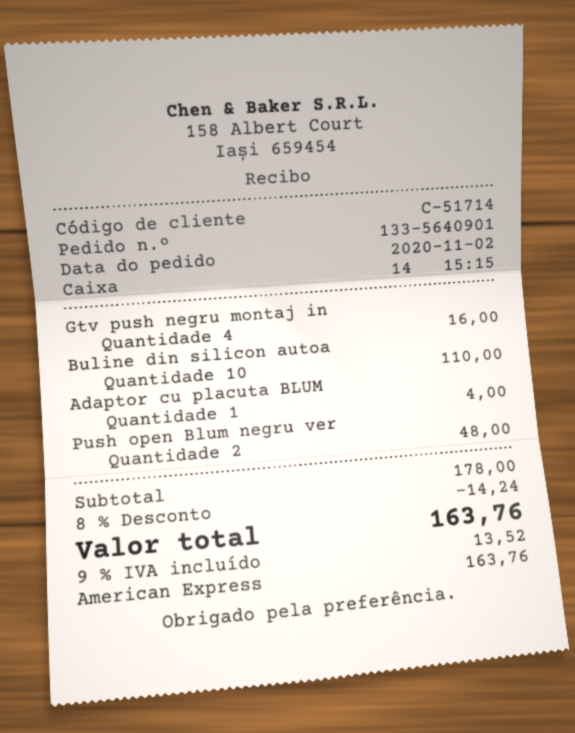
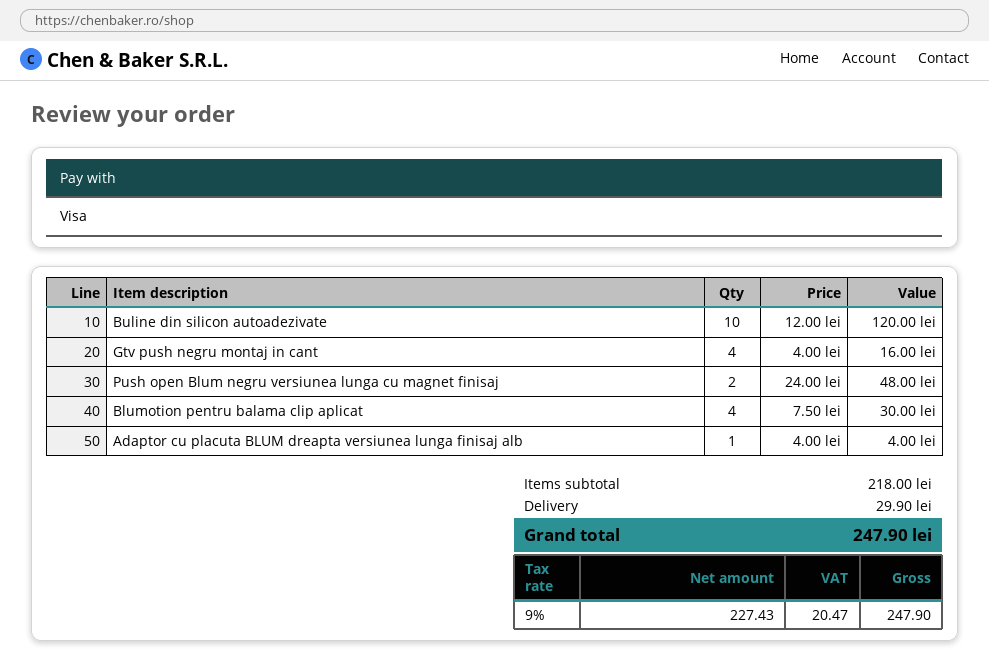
payment method: American Express -> Visa
Buline din silicon autoa: 10 for 110.00 -> 10 for 120.00
Blumotion pentru balama clip aplicat: none -> 4 for 30.00
subtotal: 178.00 -> 218.00
discount: 8% = 14.24 -> none
shipping: none -> 29.90
tax: 9% = 13.52 -> 9% = 20.47
total: 163.76 -> 247.90

